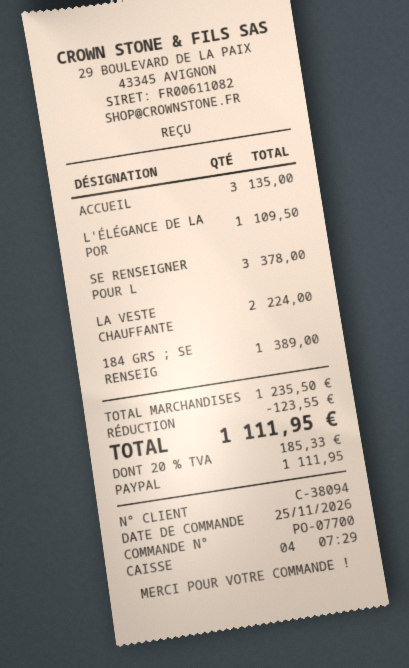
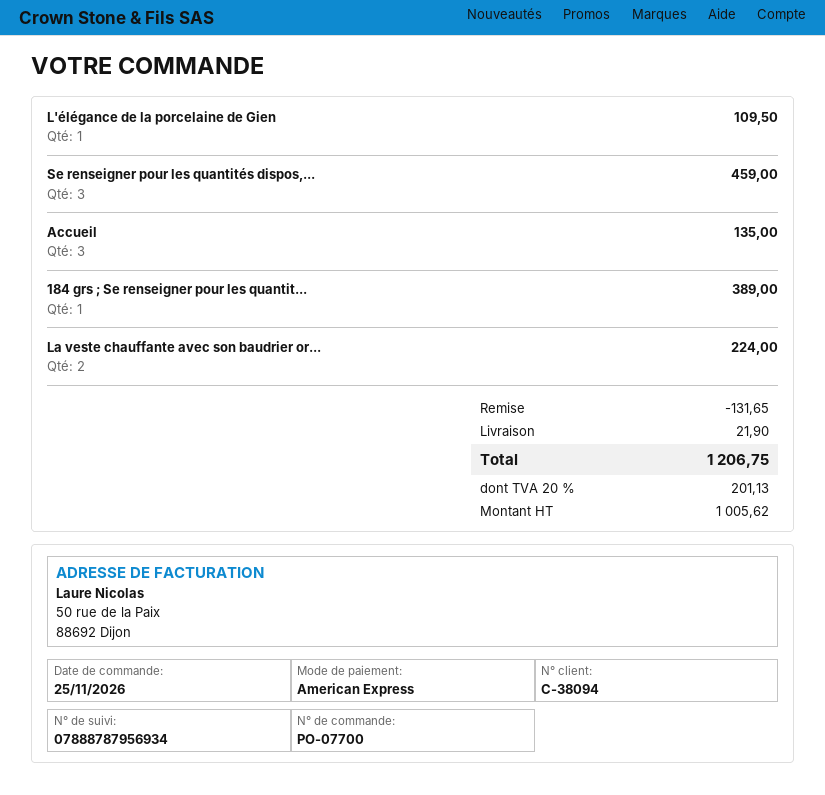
payment method: PayPal -> American Express
SE RENSEIGNER POUR L: 3 for 378.00 -> 3 for 459.00
discount: 123.55 -> 131.65
shipping: none -> 21.90
tax: 20% = 185.33 -> 20% = 201.13
total: 1111.95 -> 1206.75

